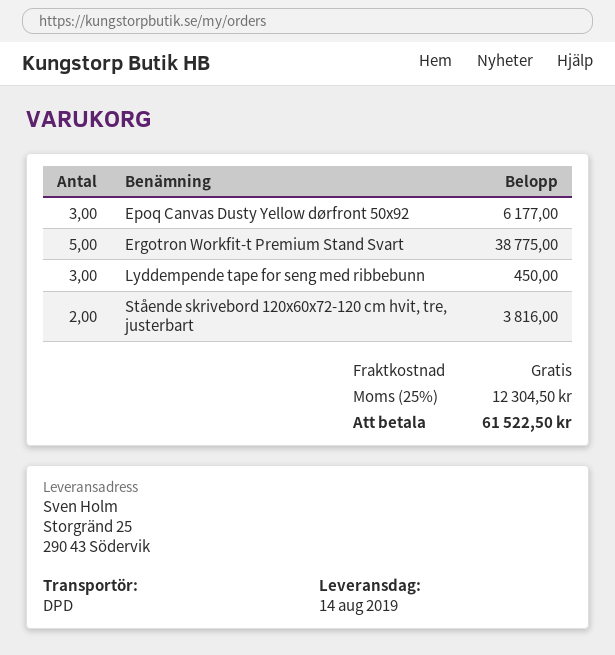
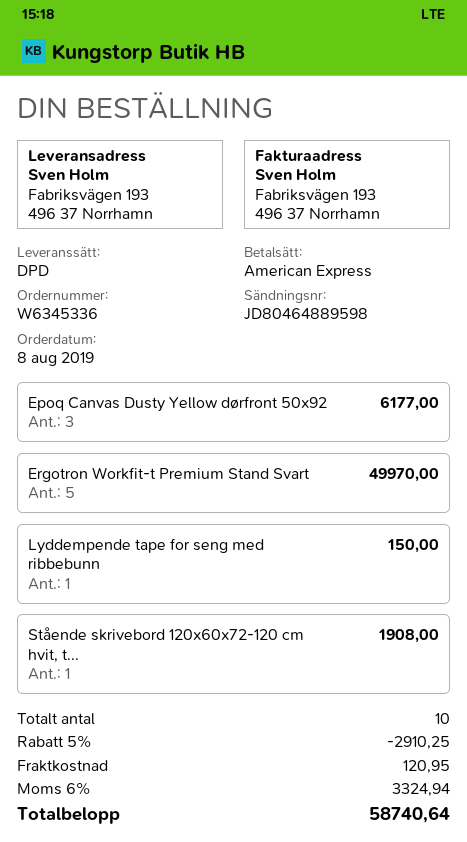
ship to: Storgränd 25, 290 43 Södervik -> Fabriksvägen 193, 496 37 Norrhamn
Ergotron Workfit-t Premium Stand Svart: 5 for 38775.00 -> 5 for 49970.00
Lyddempende tape for seng med ribbebunn: 3 for 450.00 -> 1 for 150.00
Stående skrivebord 120x60x72-120 cm hvit, tre, justerbart: 2 for 3816.00 -> 1 for 1908.00
discount: none -> 5% = 2910.25
shipping: 0.00 -> 120.95
tax: 25% = 12304.50 -> 6% = 3324.94
total: 61522.50 -> 58740.64

